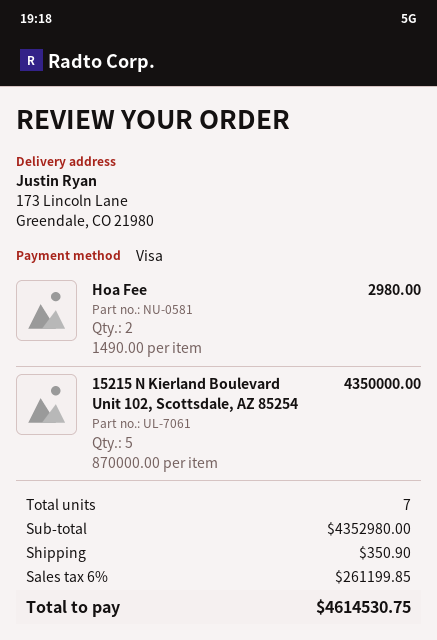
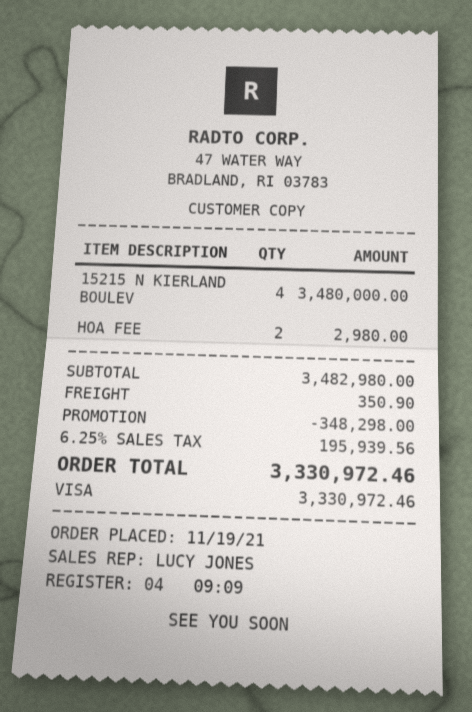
15215 N Kierland Boulevard Unit 102, Scottsdale, AZ 85254: 5 for 4350000.00 -> 4 for 3480000.00
subtotal: 4352980.00 -> 3482980.00
discount: none -> 348298.00
tax: 6% = 261199.85 -> 6.25% = 195939.56
total: 4614530.75 -> 3330972.46

